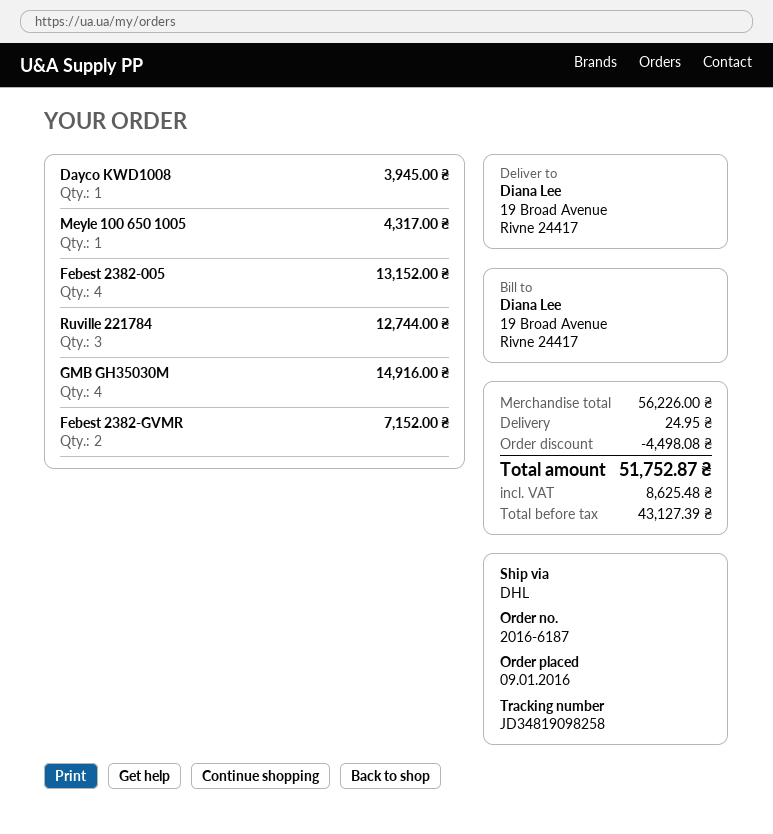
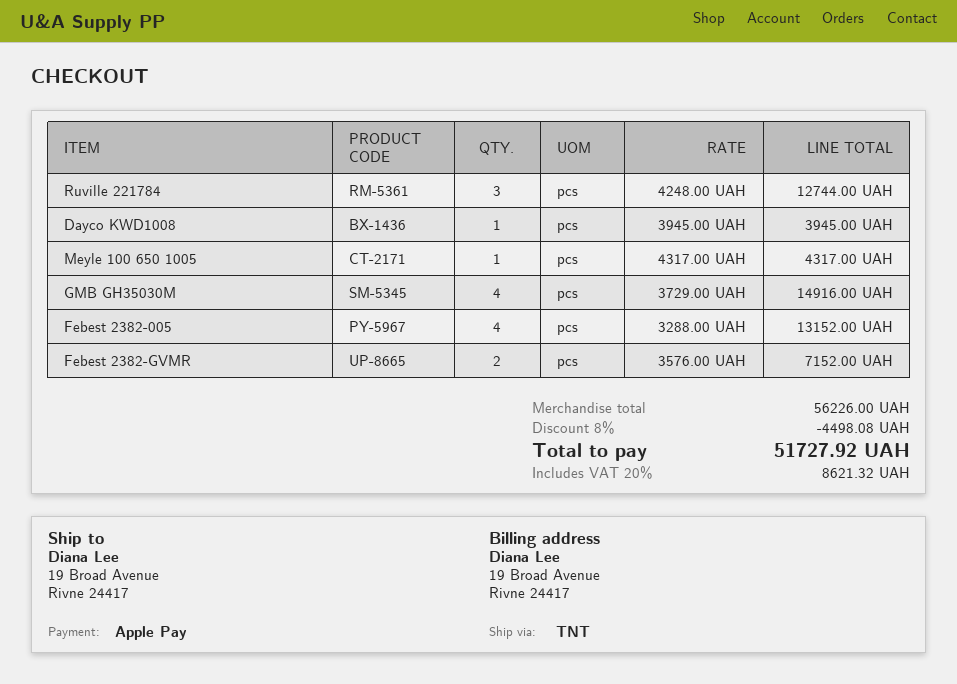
shipping method: DHL -> TNT
shipping: 24.95 -> none
tax: 8625.48 -> 8621.32
total: 51752.87 -> 51727.92

